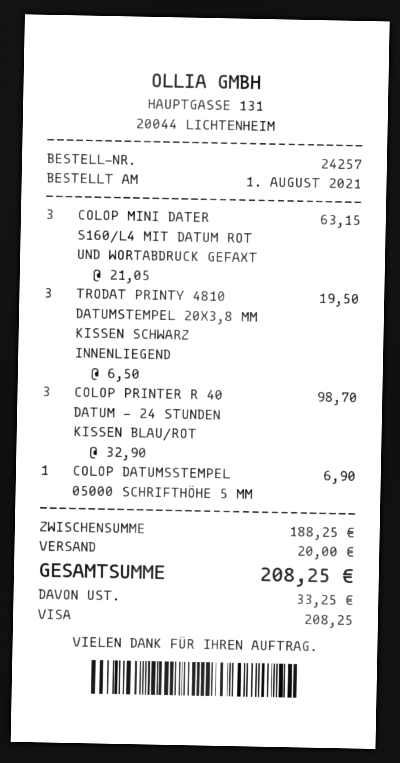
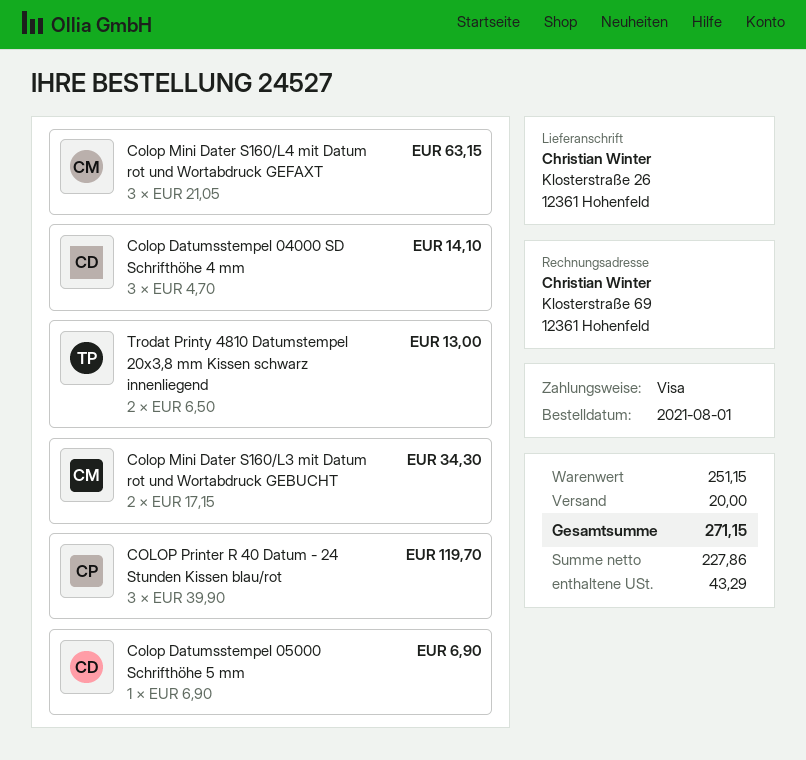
order number: 24257 -> 24527
TRODAT PRINTY 4810 DATUMSTEMPEL 20X3,8 MM KISSEN SCHWARZ INNENLIEGEND: 3 x 6.50 = 19.50 -> 2 x 6.50 = 13.00
COLOP PRINTER R 40 DATUM - 24 STUNDEN KISSEN BLAU/ROT: 3 x 32.90 = 98.70 -> 3 x 39.90 = 119.70
Colop Datumsstempel 04000 SD Schrifthöhe 4 mm: none -> 3 x 4.70 = 14.10
Colop Mini Dater S160/L3 mit Datum rot und Wortabdruck GEBUCHT: none -> 2 x 17.15 = 34.30
subtotal: 188.25 -> 251.15
tax: 33.25 -> 43.29
total: 208.25 -> 271.15

